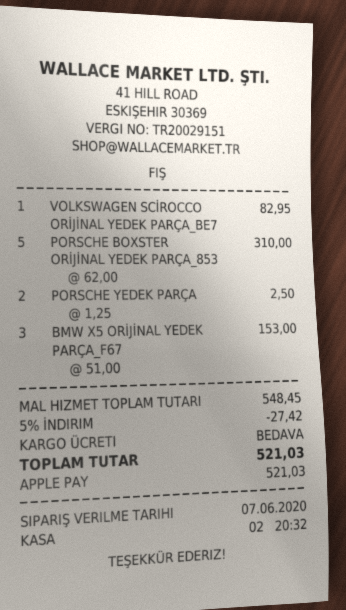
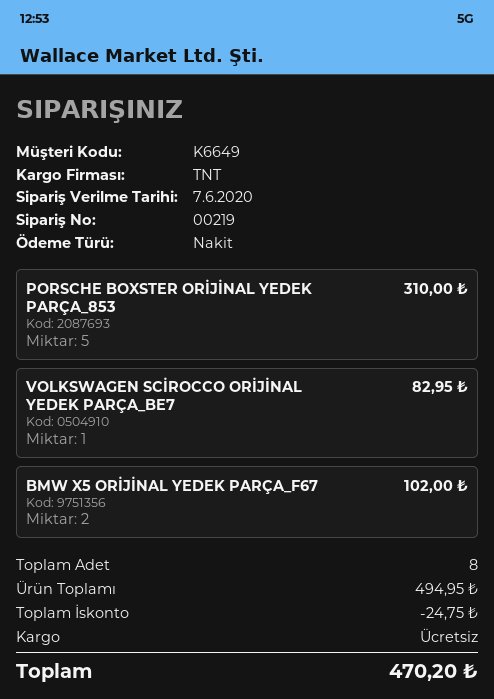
payment method: Apple Pay -> cash
PORSCHE YEDEK PARÇA: 2 for 2.50 -> none
BMW X5 ORİJİNAL YEDEK PARÇA_F67: 3 for 153.00 -> 2 for 102.00
subtotal: 548.45 -> 494.95
discount: 27.42 -> 24.75
total: 521.03 -> 470.20

